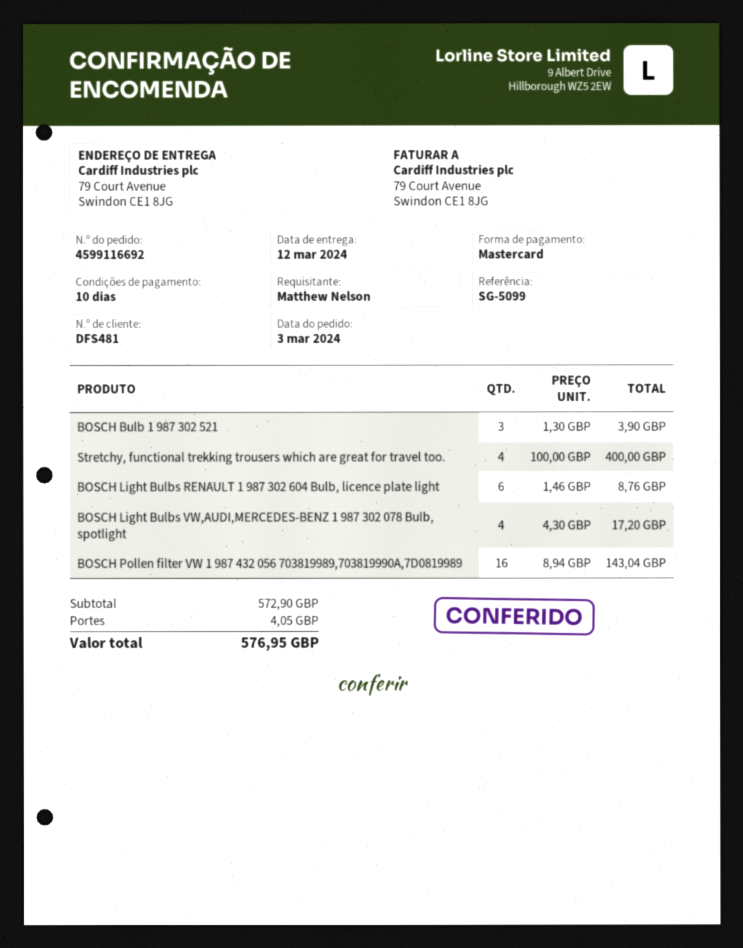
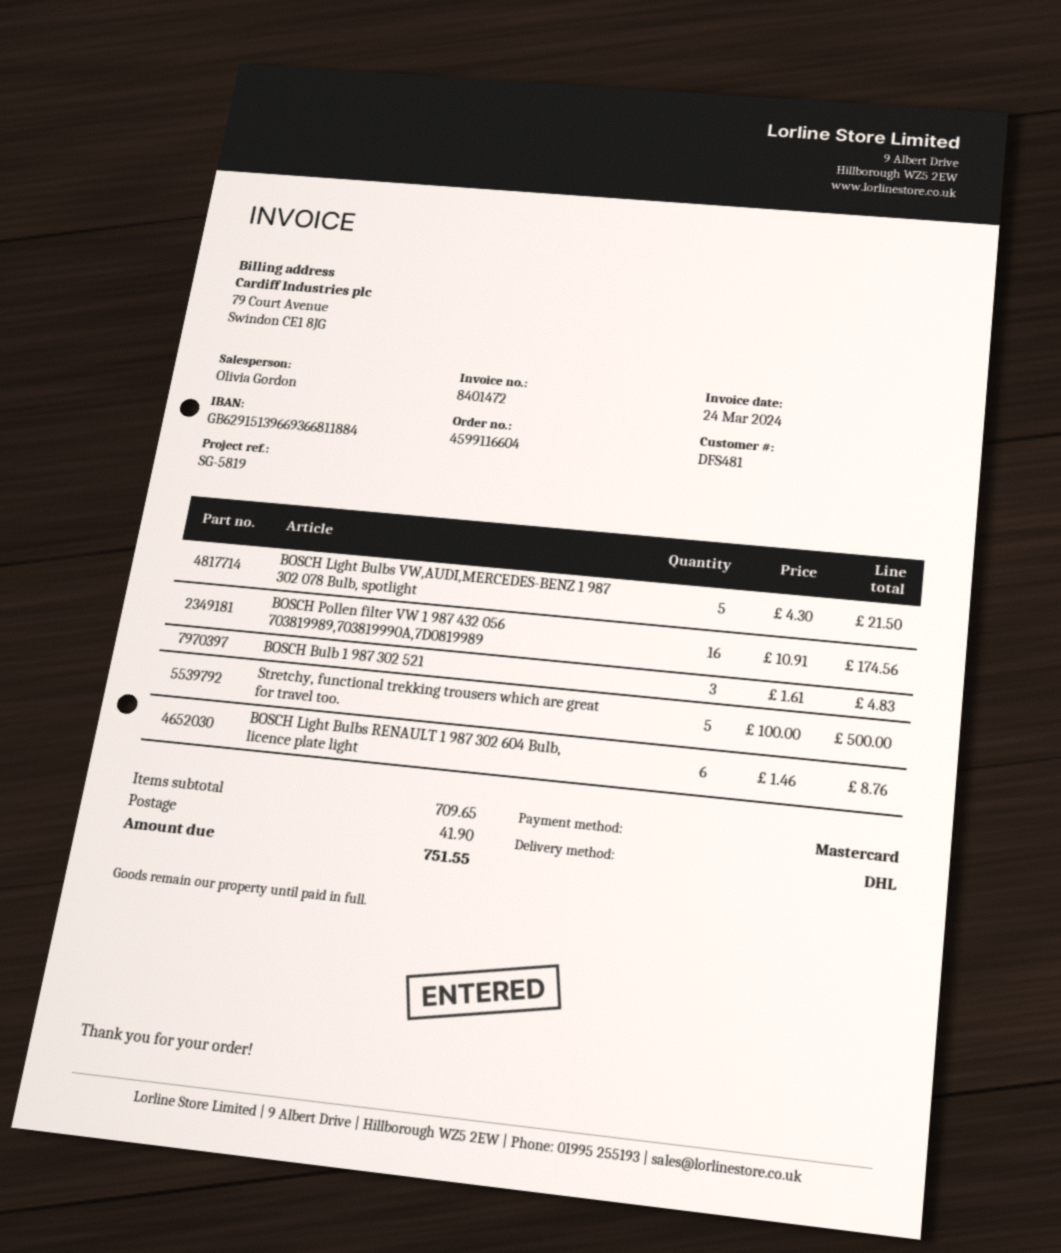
order number: 4599116692 -> 4599116604
reference: SG-5099 -> SG-5819
BOSCH Bulb 1 987 302 521: 3 x 1.30 = 3.90 -> 3 x 1.61 = 4.83
Stretchy, functional trekking trousers which are great for travel too.: 4 x 100.00 = 400.00 -> 5 x 100.00 = 500.00
BOSCH Light Bulbs VW,AUDI,MERCEDES-BENZ 1 987 302 078 Bulb, spotlight: 4 x 4.30 = 17.20 -> 5 x 4.30 = 21.50
BOSCH Pollen filter VW 1 987 432 056 703819989,703819990A,7D0819989: 16 x 8.94 = 143.04 -> 16 x 10.91 = 174.56
subtotal: 572.90 -> 709.65
shipping: 4.05 -> 41.90
total: 576.95 -> 751.55

